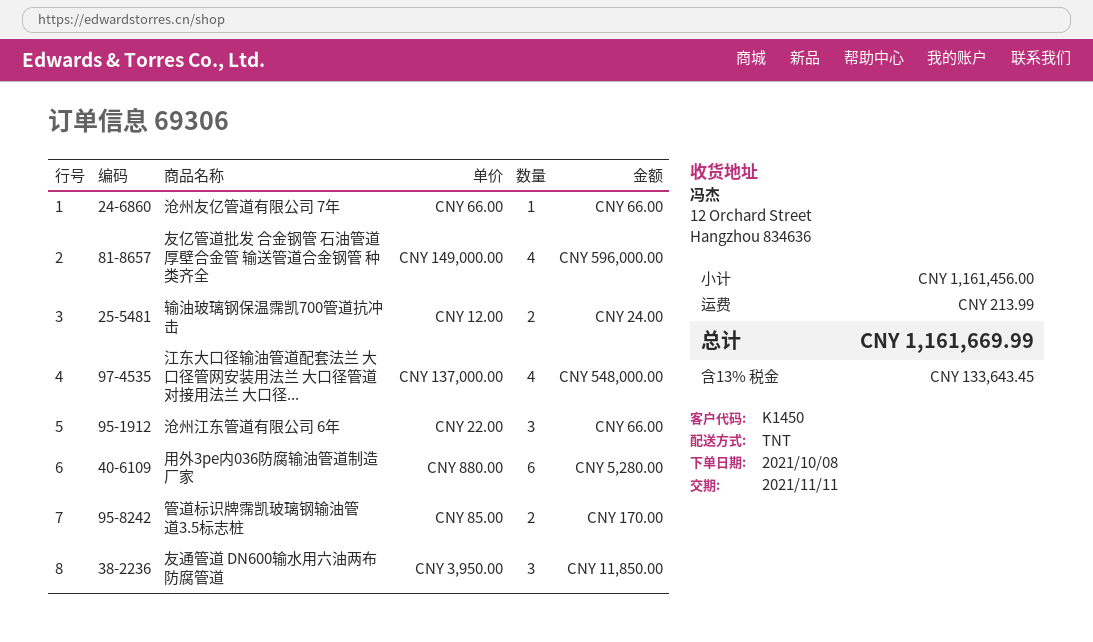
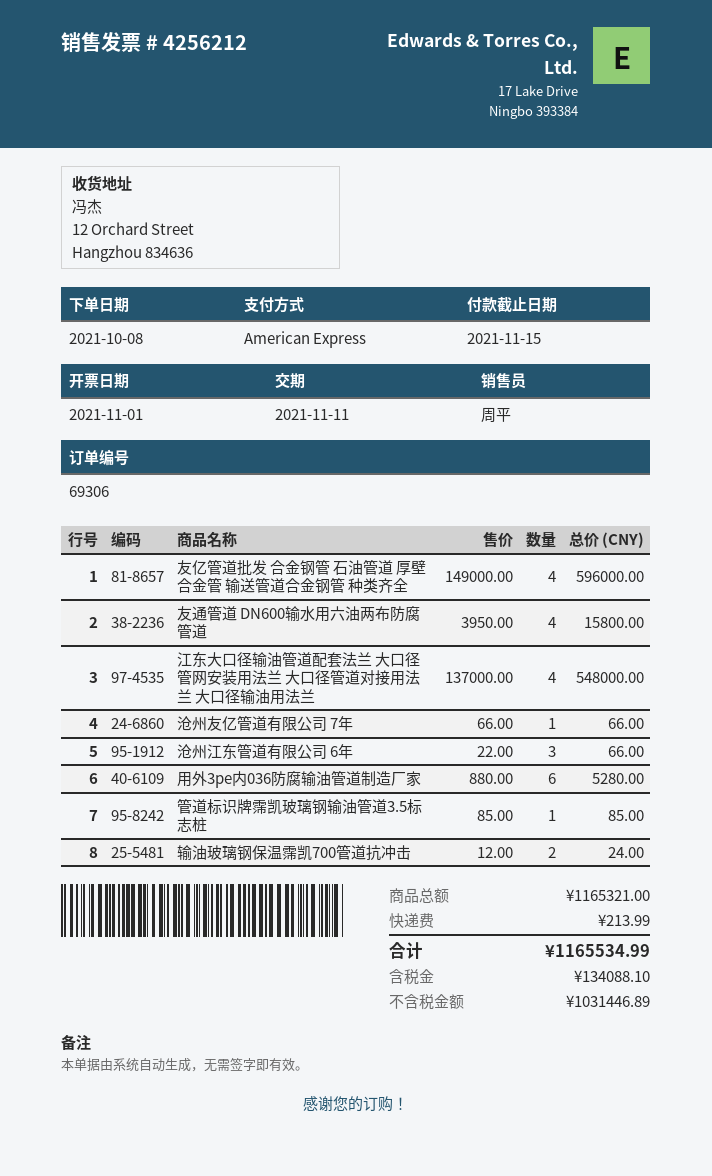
管道标识牌霈凯玻璃钢输油管道3.5标志桩: 2 x 85.00 = 170.00 -> 1 x 85.00 = 85.00
友通管道 DN600输水用六油两布防腐管道: 3 x 3950.00 = 11850.00 -> 4 x 3950.00 = 15800.00
subtotal: 1161456.00 -> 1165321.00
tax: 133643.45 -> 134088.10
total: 1161669.99 -> 1165534.99

